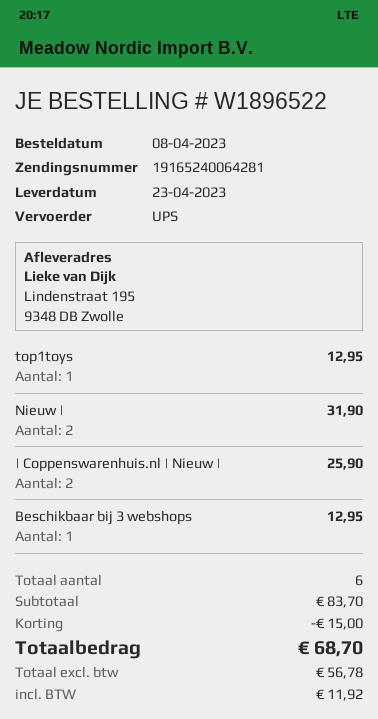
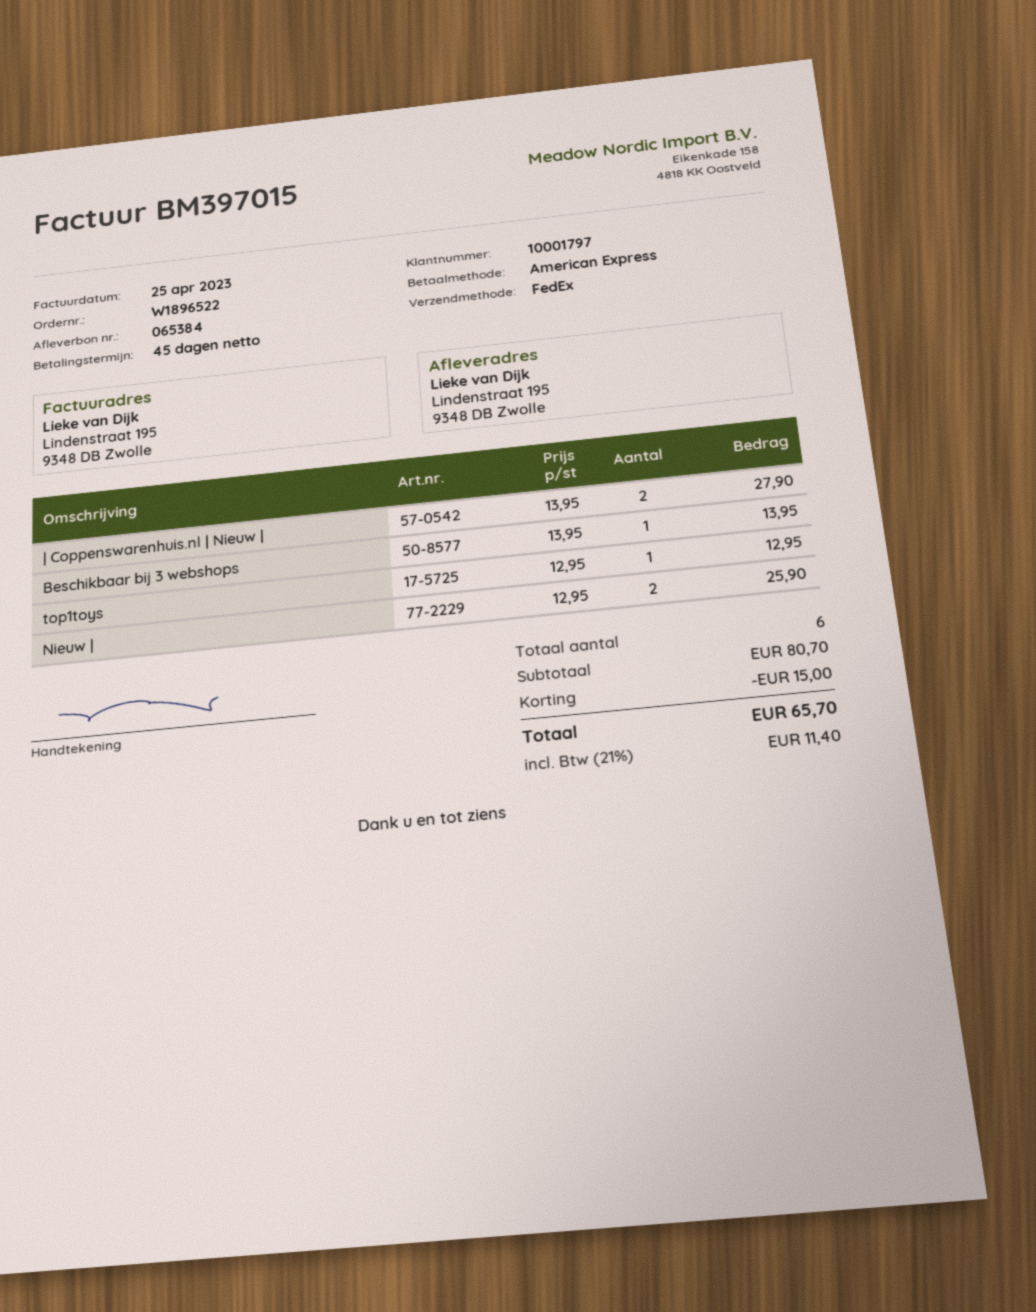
shipping method: UPS -> FedEx
Nieuw |: 2 for 31.90 -> 2 for 25.90
| Coppenswarenhuis.nl | Nieuw |: 2 for 25.90 -> 2 for 27.90
Beschikbaar bij 3 webshops: 1 for 12.95 -> 1 for 13.95
subtotal: 83.70 -> 80.70
tax: 11.92 -> 11.40
total: 68.70 -> 65.70

